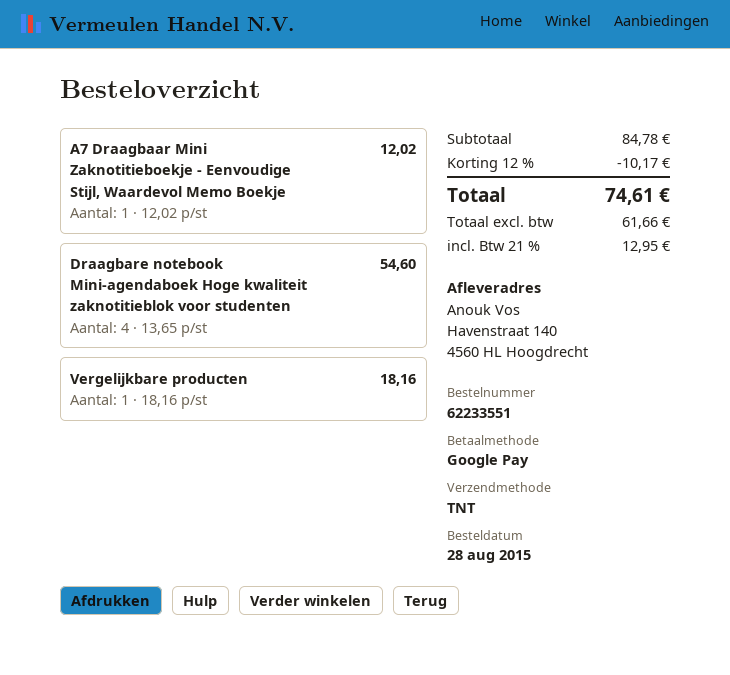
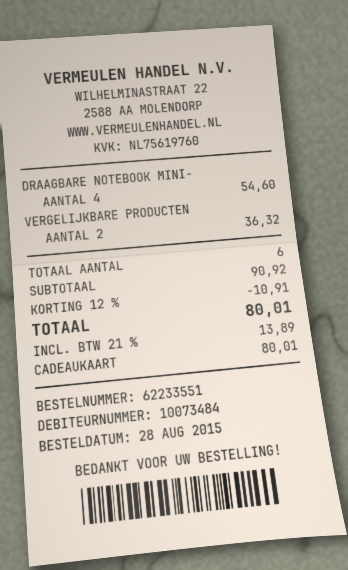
payment method: Google Pay -> gift card
A7 Draagbaar Mini Zaknotitieboekje - Eenvoudige Stijl, Waardevol Memo Boekje: 1 for 12.02 -> none
Vergelijkbare producten: 1 for 18.16 -> 2 for 36.32
subtotal: 84.78 -> 90.92
discount: 12% = 10.17 -> 12% = 10.91
tax: 21% = 12.95 -> 21% = 13.89
total: 74.61 -> 80.01

